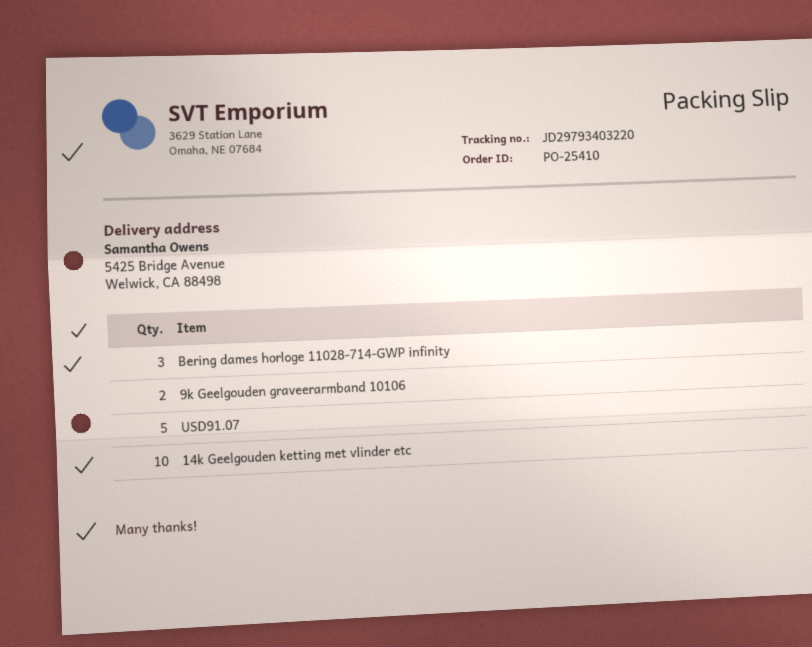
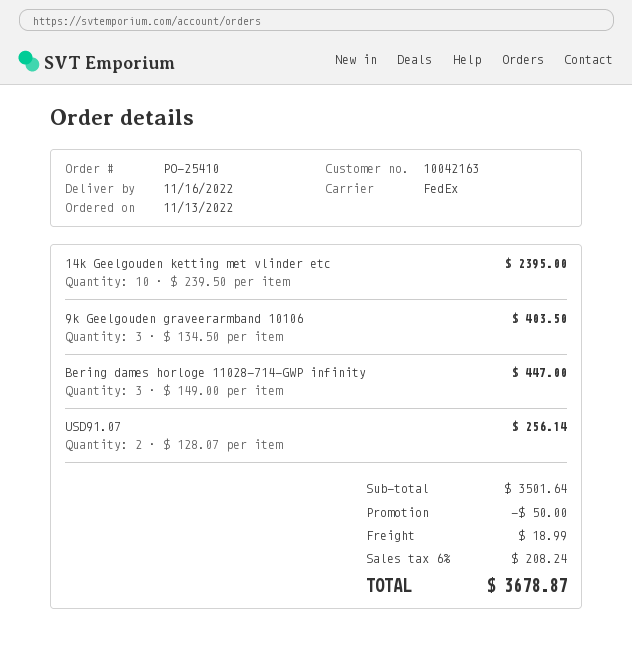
9k Geelgouden graveerarmband 10106: 2 -> 3
USD91.07: 5 -> 2

